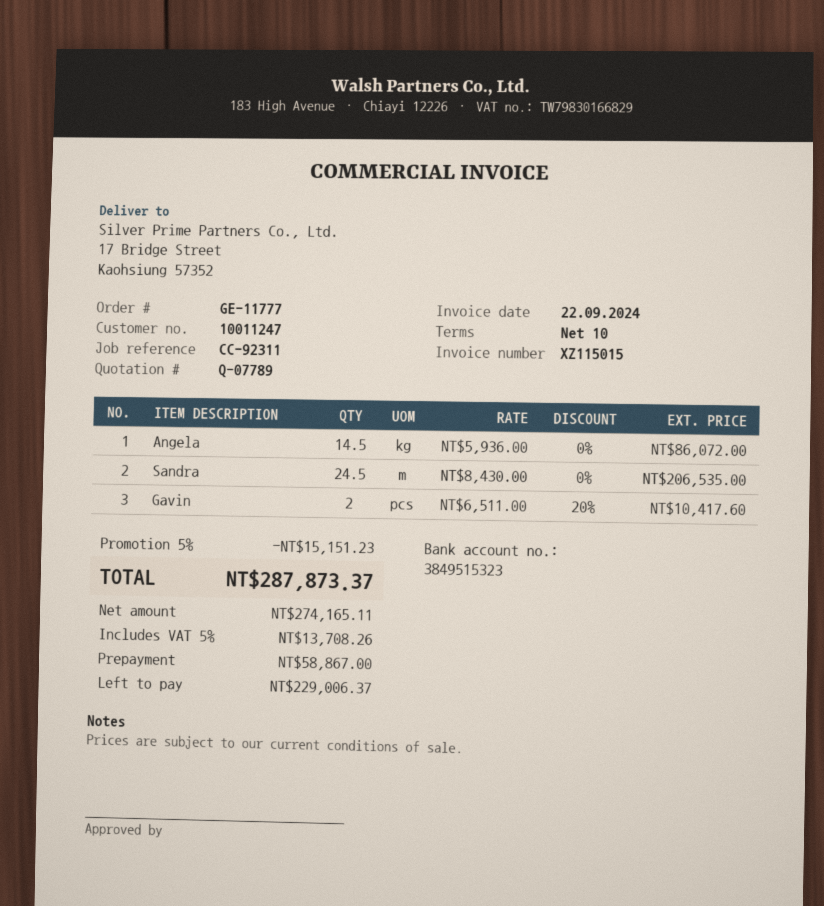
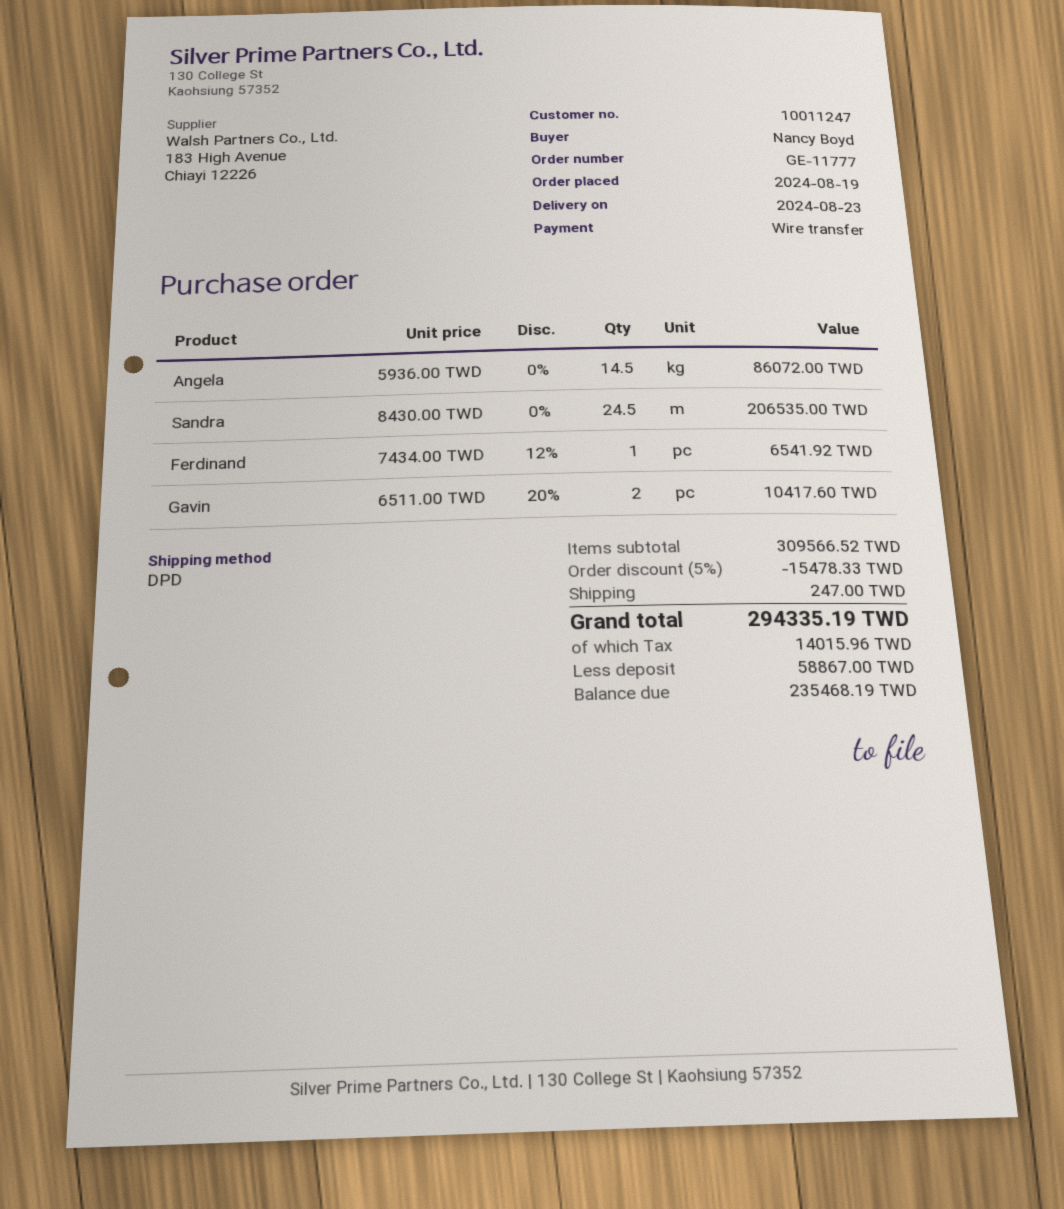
Ferdinand: none -> 1 x 7434.00 - 12% = 6541.92
discount: 5% = 15151.23 -> 5% = 15478.33
shipping: none -> 247.00
tax: 13708.26 -> 14015.96
total: 287873.37 -> 294335.19
balance: 229006.37 -> 235468.19

